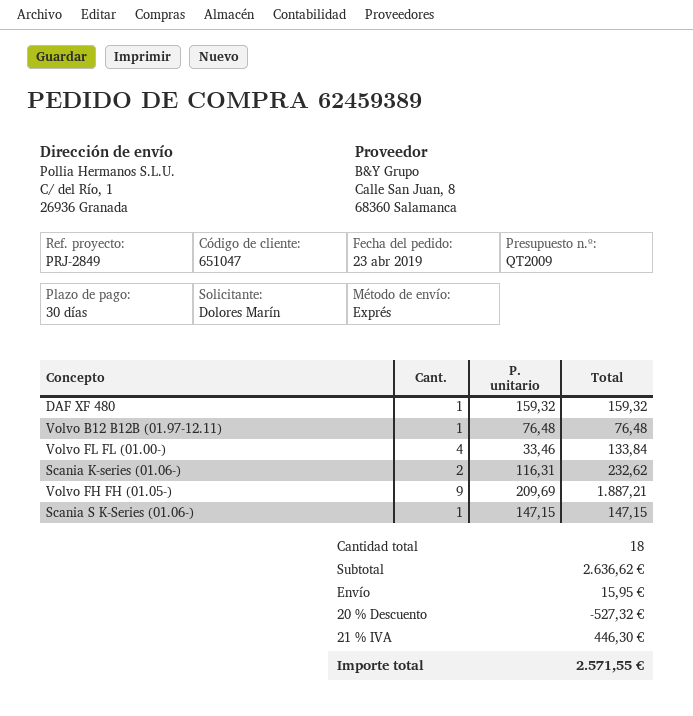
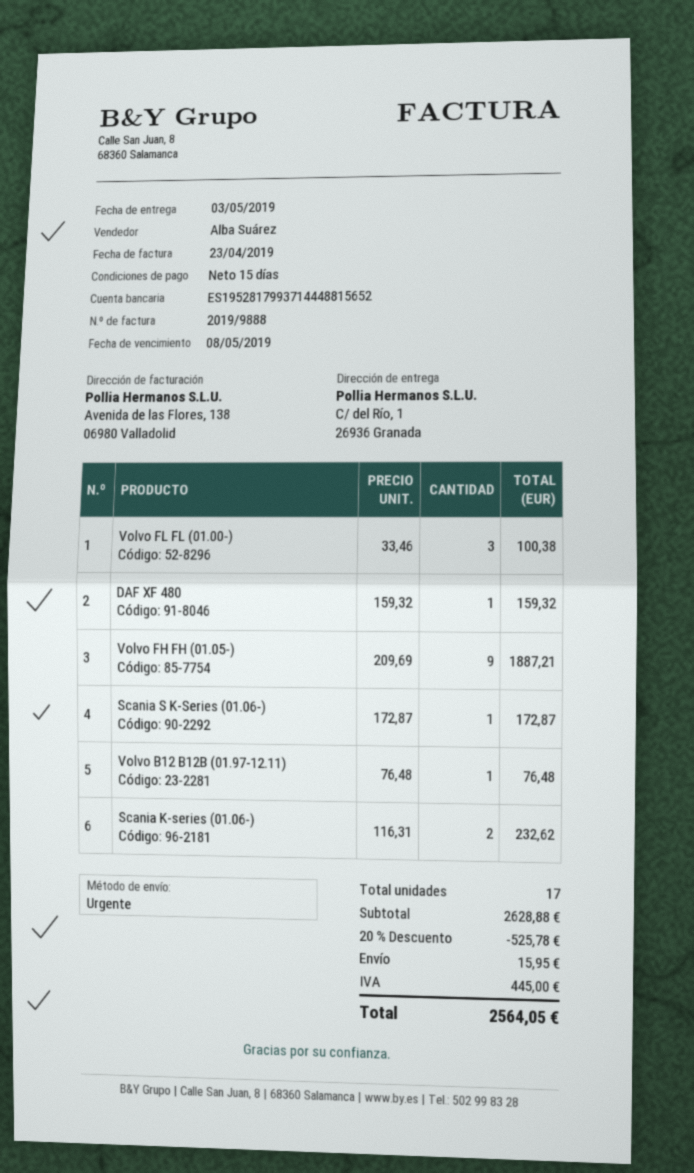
payment terms: 30 days -> 15 days
Volvo FL FL (01.00-): 4 x 33.46 = 133.84 -> 3 x 33.46 = 100.38
Scania S K-Series (01.06-): 1 x 147.15 = 147.15 -> 1 x 172.87 = 172.87
total quantity: 18 -> 17
subtotal: 2636.62 -> 2628.88
discount: 20% = 527.32 -> 20% = 525.78
tax: 446.30 -> 445.00
total: 2571.55 -> 2564.05

